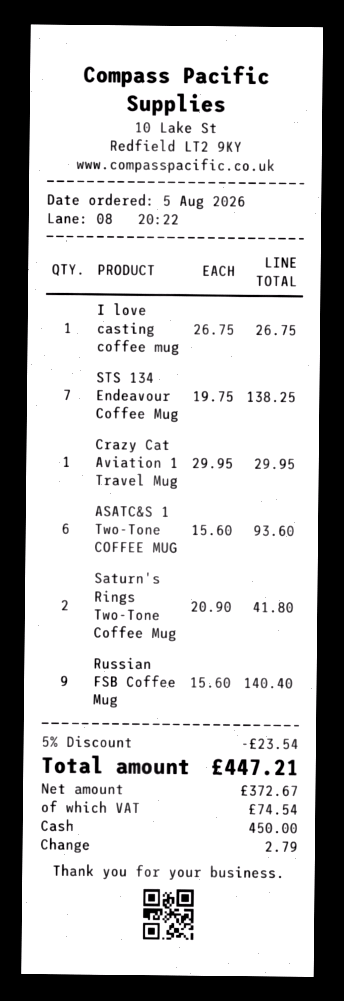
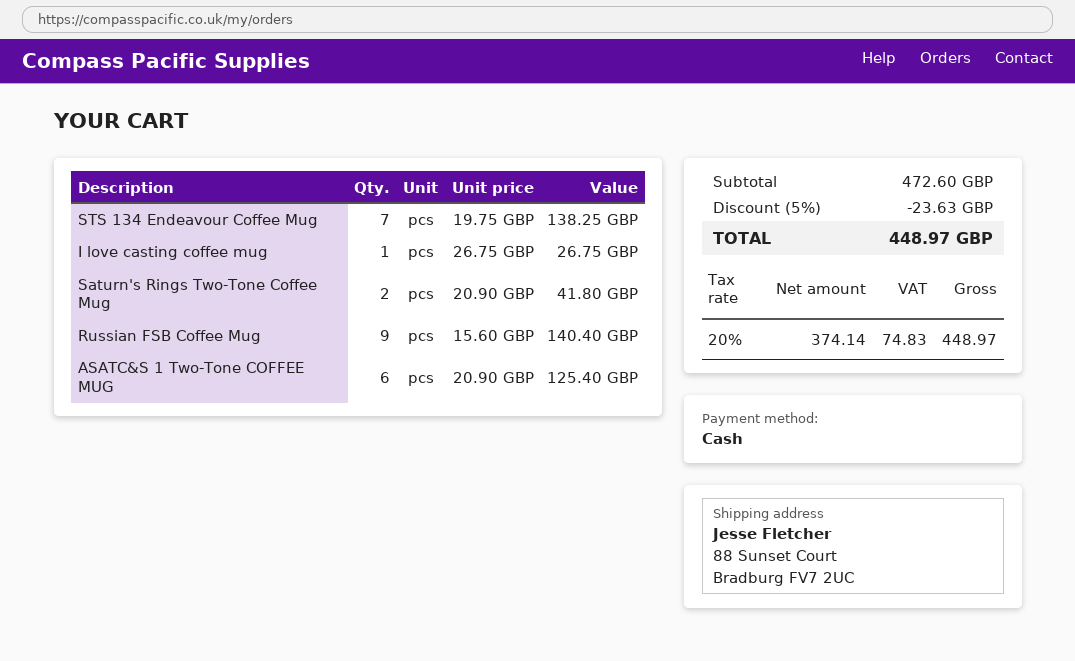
Crazy Cat Aviation 1 Travel Mug: 1 x 29.95 = 29.95 -> none
ASATC&S 1 Two-Tone COFFEE MUG: 6 x 15.60 = 93.60 -> 6 x 20.90 = 125.40
discount: 5% = 23.54 -> 5% = 23.63
net: 372.67 -> 374.14
tax: 74.54 -> 74.83
total: 447.21 -> 448.97

